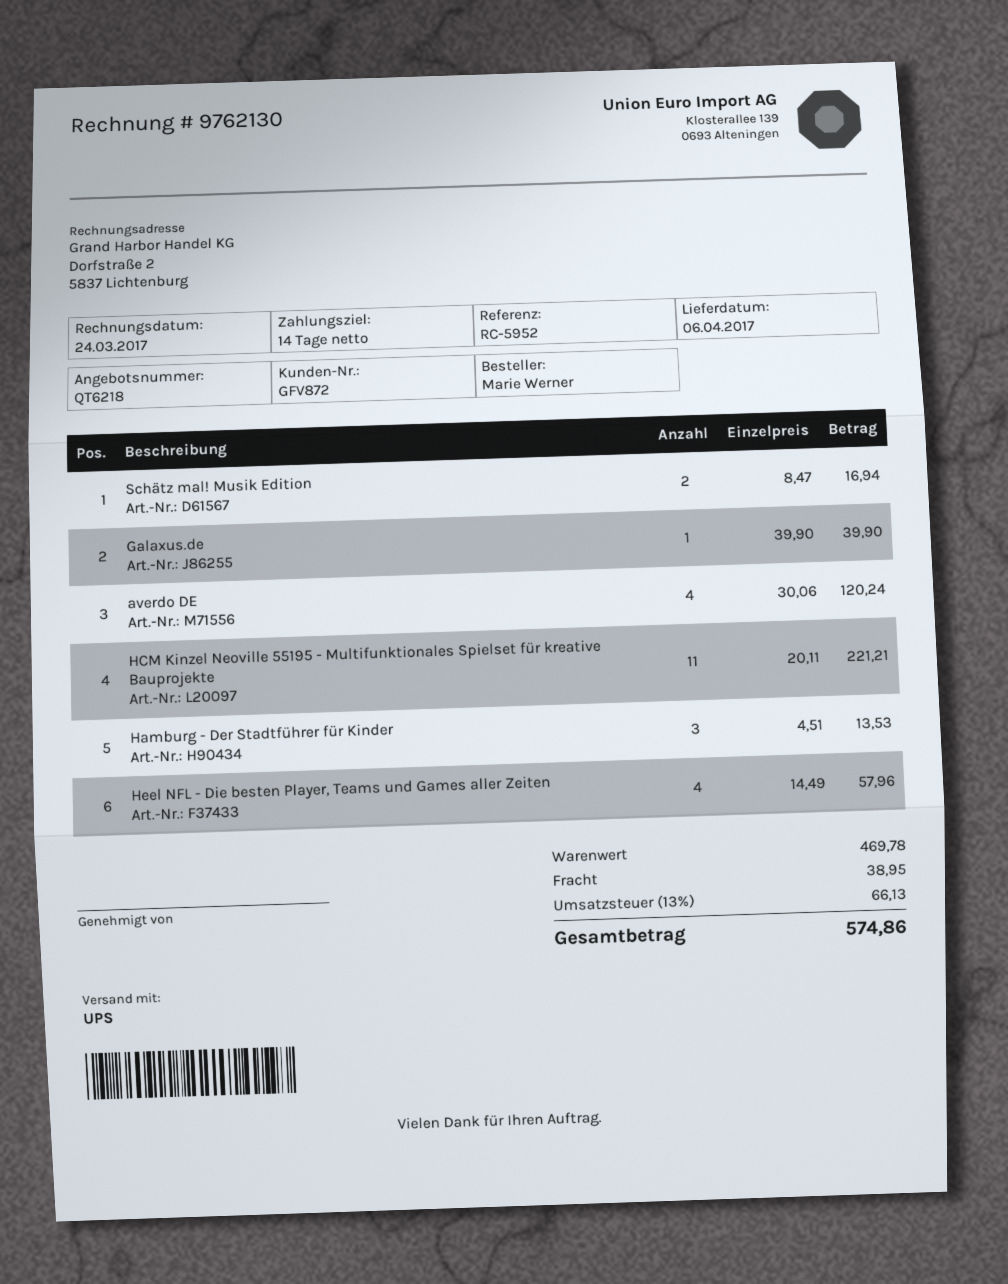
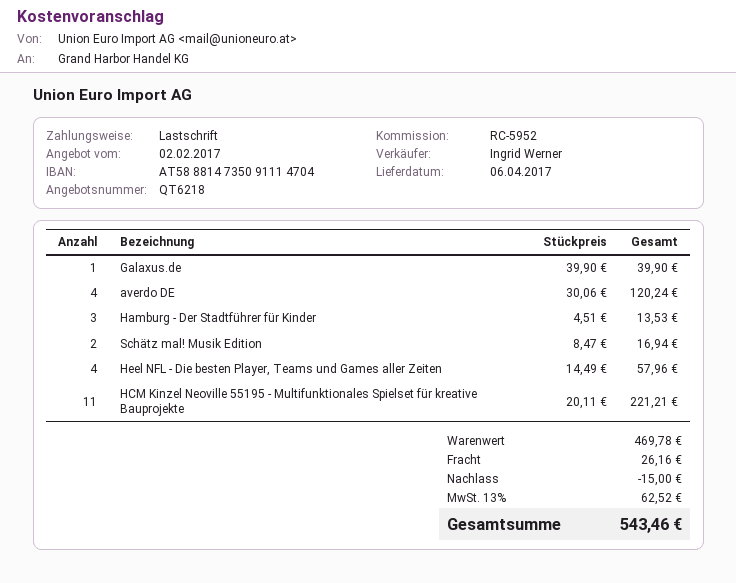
discount: none -> 15.00
shipping: 38.95 -> 26.16
tax: 13% = 66.13 -> 13% = 62.52
total: 574.86 -> 543.46

